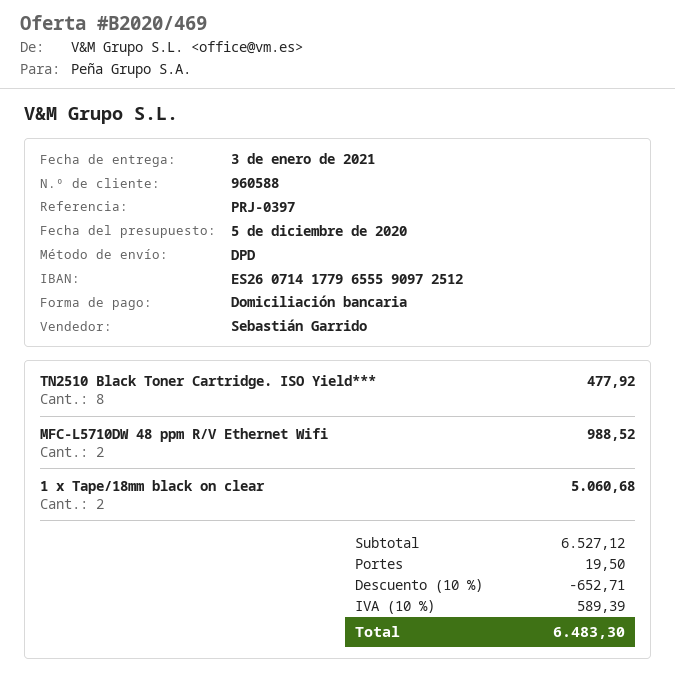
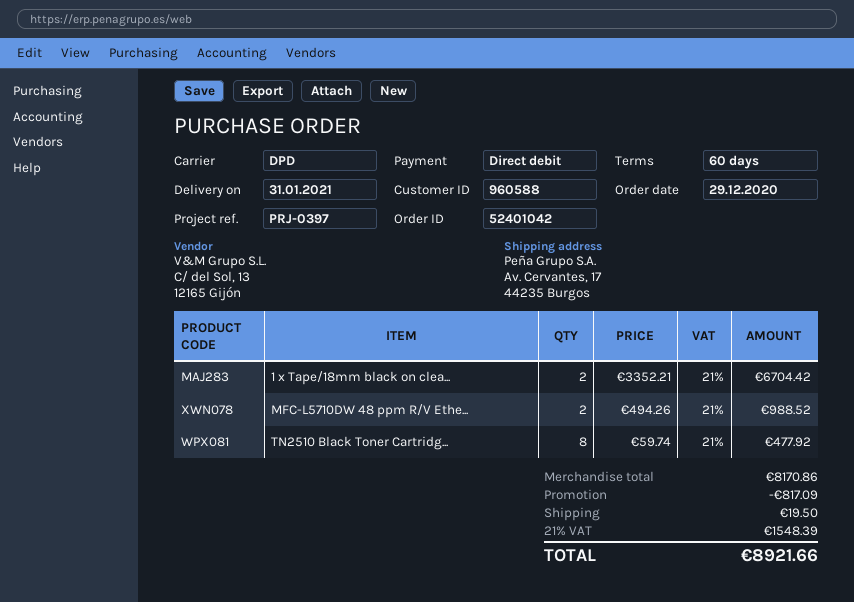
delivery date: 2021-01-03 -> 2021-01-31
1 x Tape/18mm black on clear: 2 for 5060.68 -> 2 for 6704.42
subtotal: 6527.12 -> 8170.86
discount: 652.71 -> 817.09
tax: 10% = 589.39 -> 21% = 1548.39
total: 6483.30 -> 8921.66

